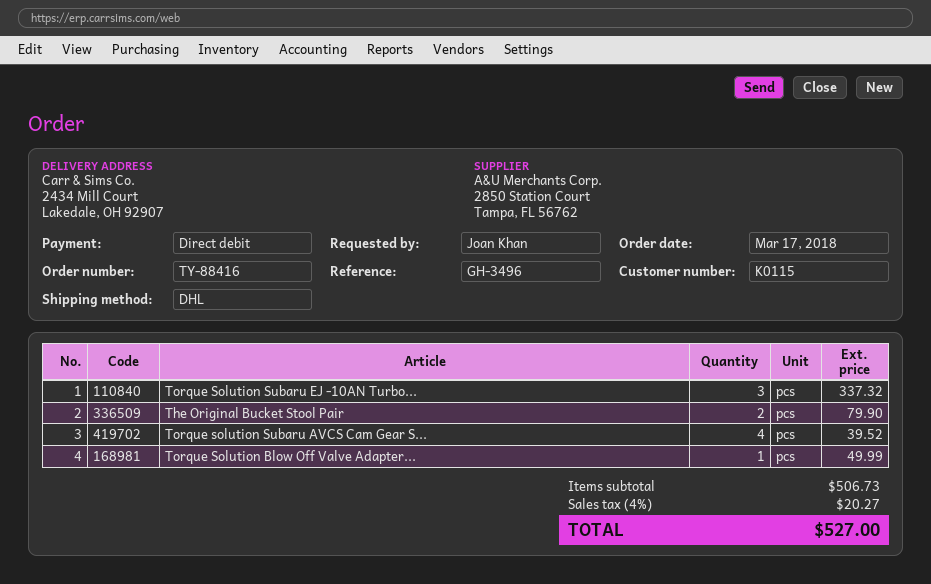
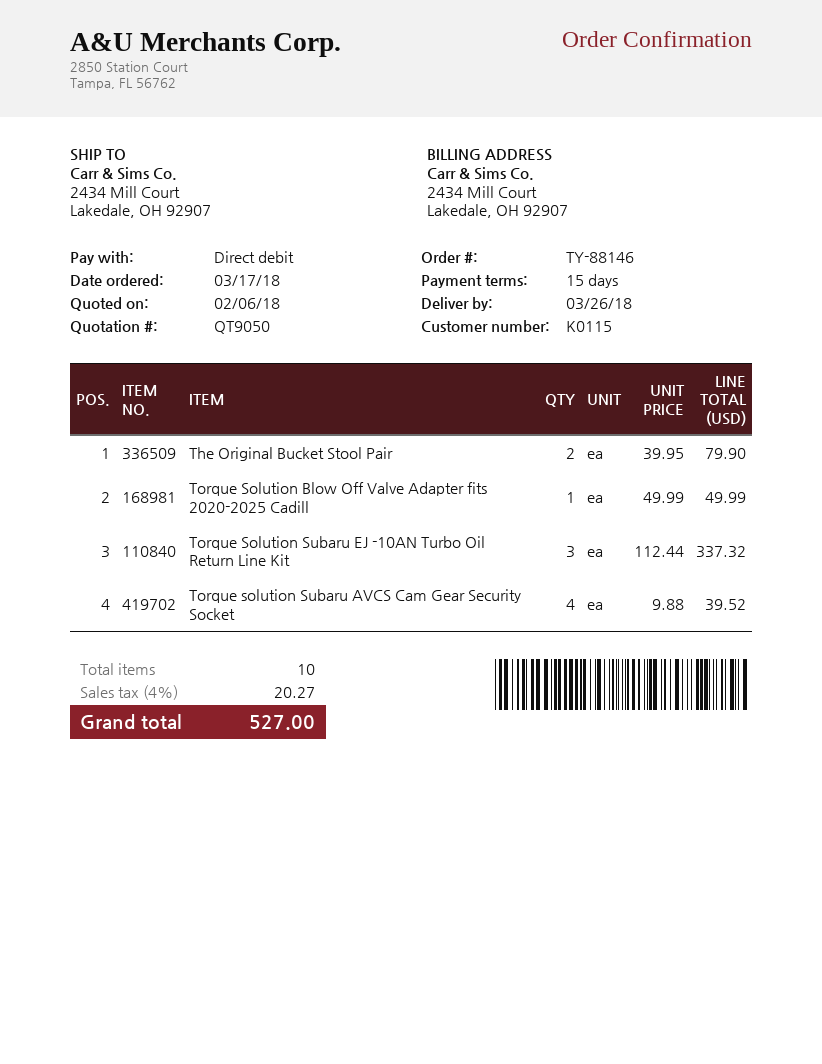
order number: TY-88416 -> TY-88146

